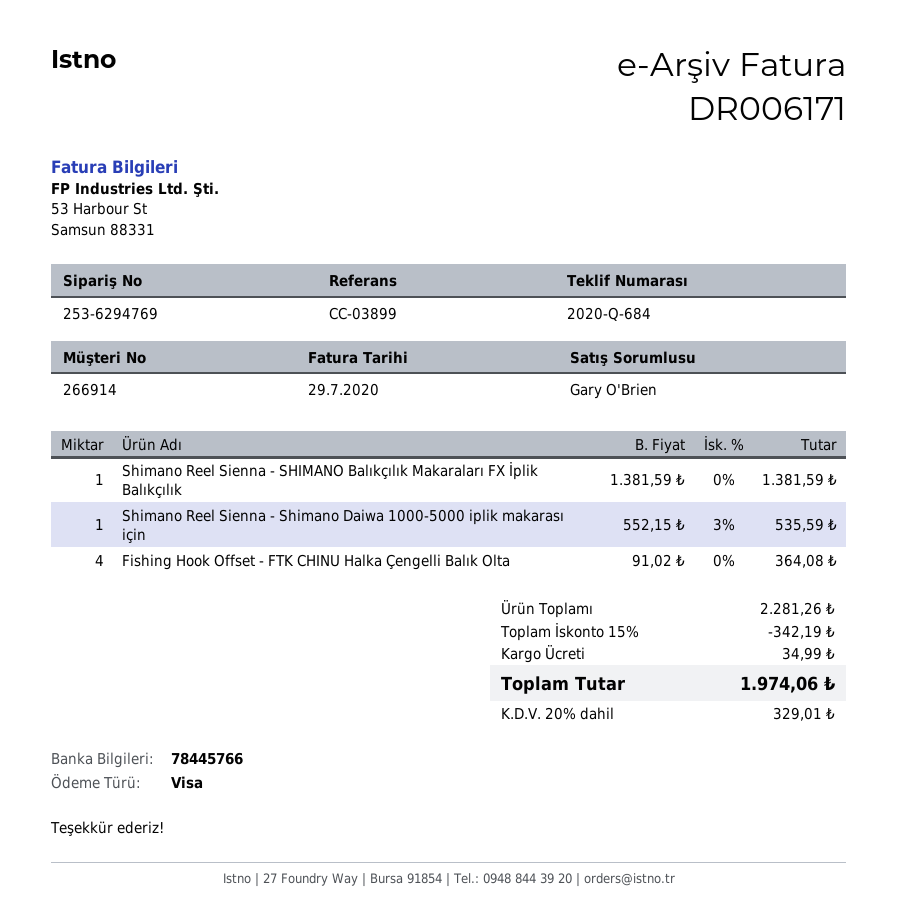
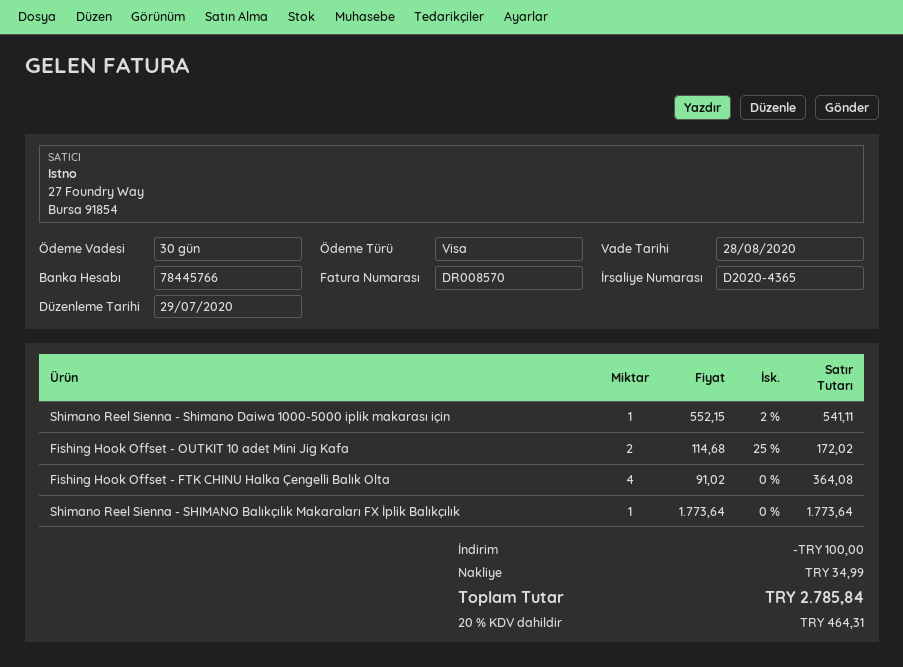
invoice number: DR006171 -> DR008570
Shimano Reel Sienna - SHIMANO Balıkçılık Makaraları FX İplik Balıkçılık: 1 x 1381.59 = 1381.59 -> 1 x 1773.64 = 1773.64
Shimano Reel Sienna - Shimano Daiwa 1000-5000 iplik makarası için: 1 x 552.15 - 3% = 535.59 -> 1 x 552.15 - 2% = 541.11
Fishing Hook Offset - OUTKIT 10 adet Mini Jig Kafa: none -> 2 x 114.68 - 25% = 172.02
discount: 342.19 -> 100.00
tax: 20% = 329.01 -> 20% = 464.31
total: 1974.06 -> 2785.84

